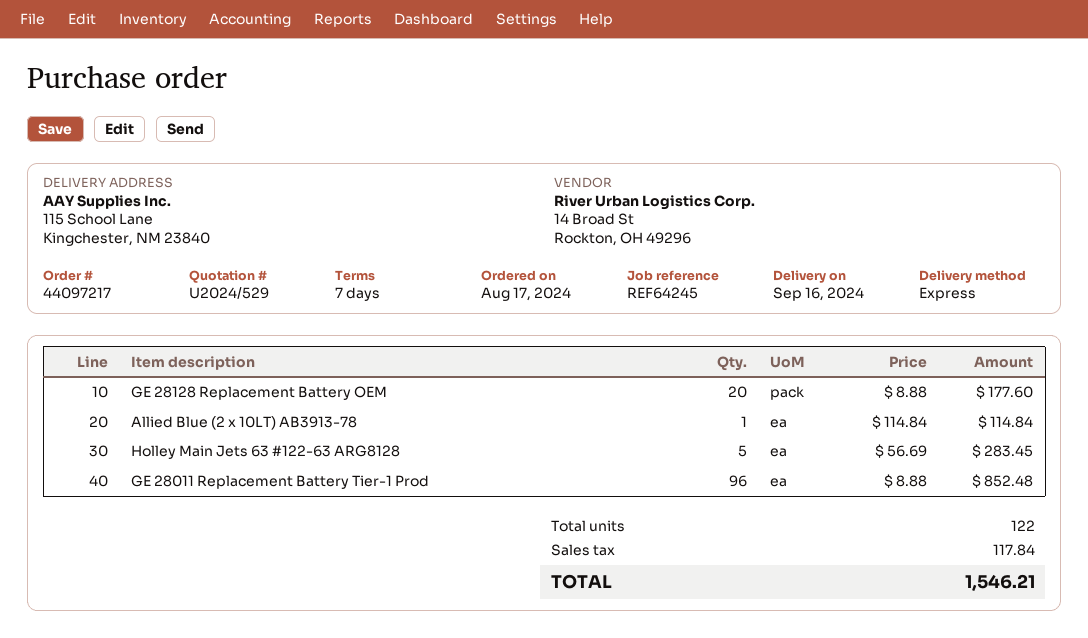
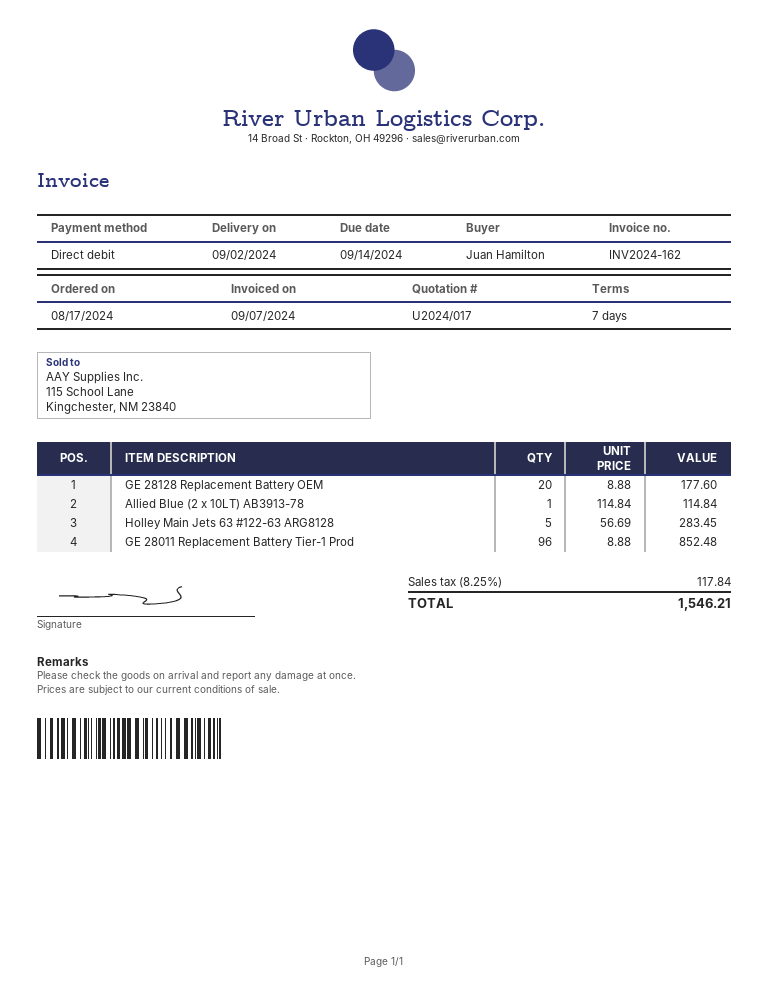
quote number: U2024/529 -> U2024/017
delivery date: 2024-09-16 -> 2024-09-02

